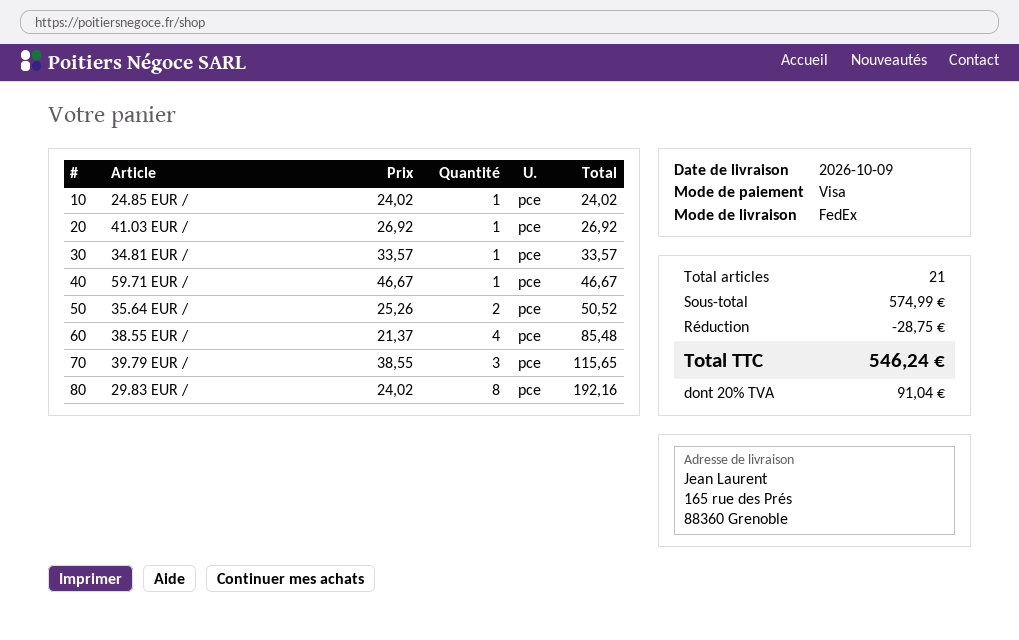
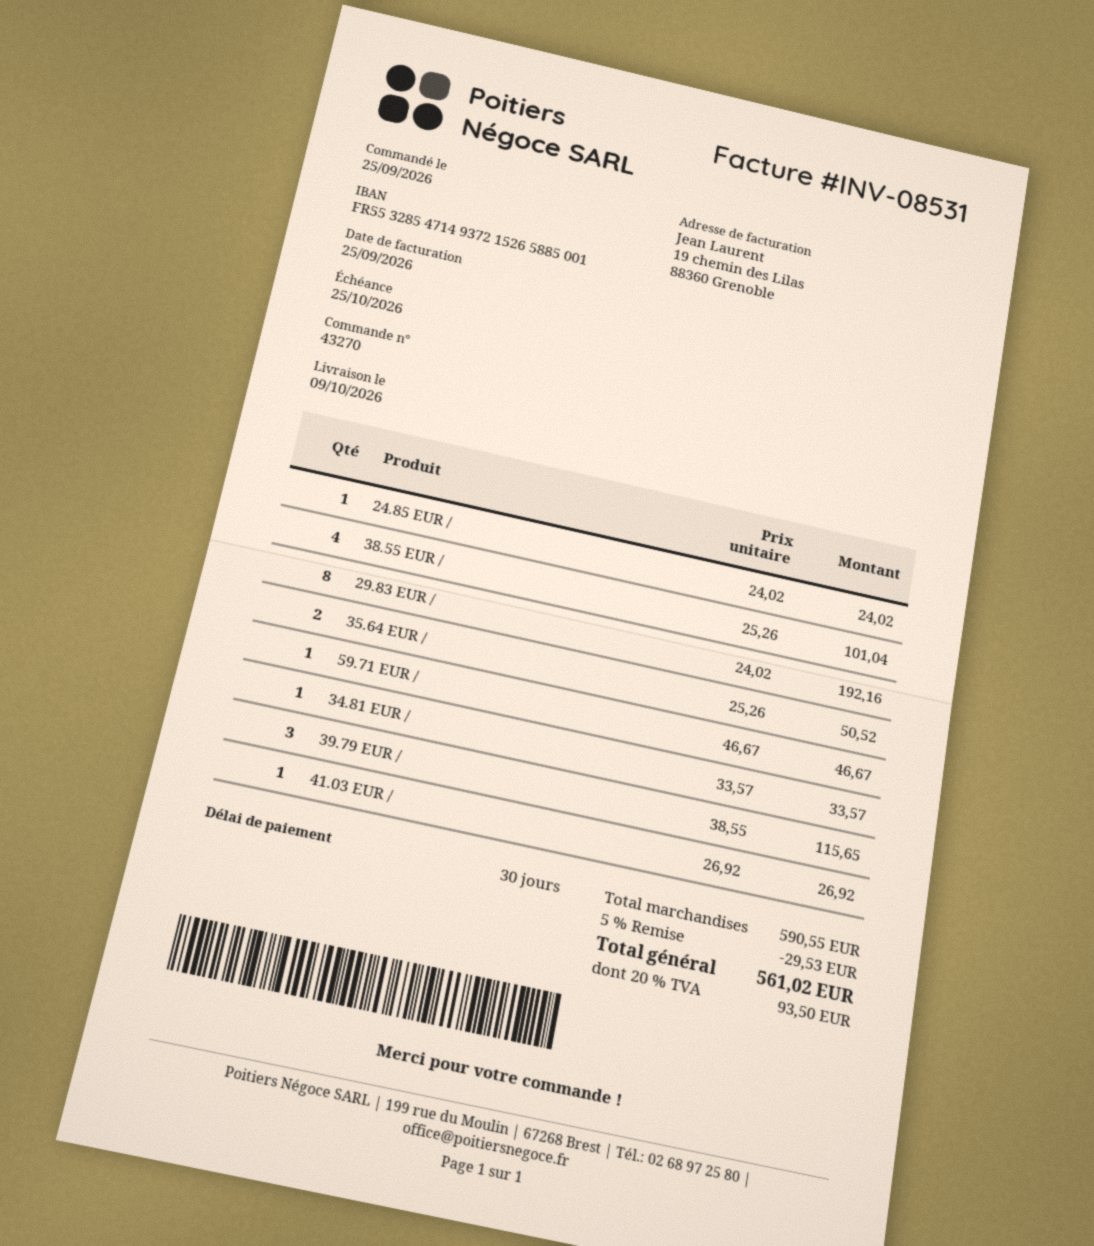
38.55 EUR /: 4 x 21.37 = 85.48 -> 4 x 25.26 = 101.04
subtotal: 574.99 -> 590.55
discount: 28.75 -> 29.53
tax: 20% = 91.04 -> 20% = 93.50
total: 546.24 -> 561.02

